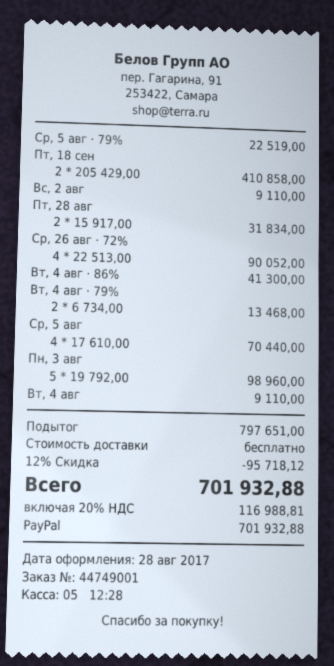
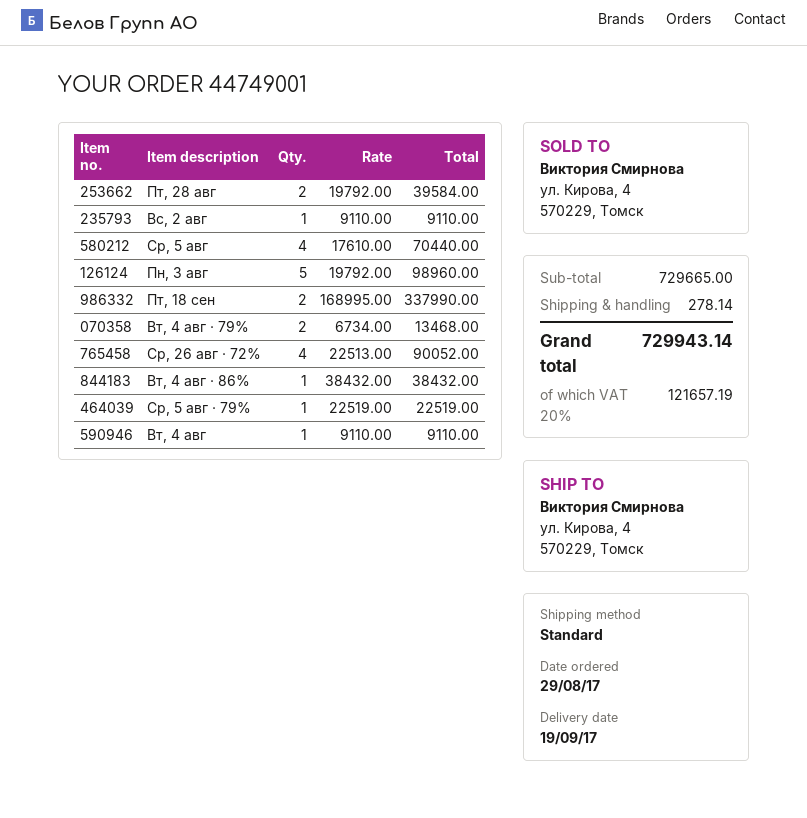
order date: 2017-08-28 -> 2017-08-29
Пт, 18 сен: 2 x 205429.00 = 410858.00 -> 2 x 168995.00 = 337990.00
Пт, 28 авг: 2 x 15917.00 = 31834.00 -> 2 x 19792.00 = 39584.00
Вт, 4 авг · 86%: 1 x 41300.00 = 41300.00 -> 1 x 38432.00 = 38432.00
subtotal: 797651.00 -> 729665.00
discount: 12% = 95718.12 -> none
shipping: 0.00 -> 278.14
tax: 20% = 116988.81 -> 20% = 121657.19
total: 701932.88 -> 729943.14

